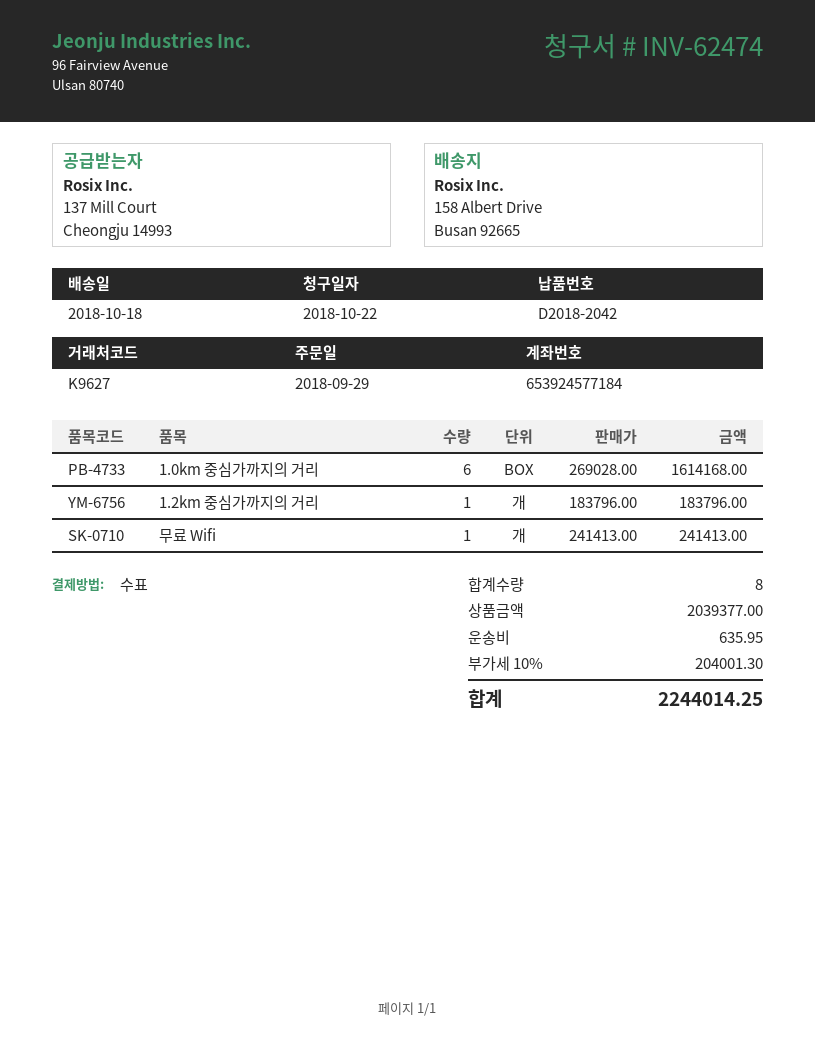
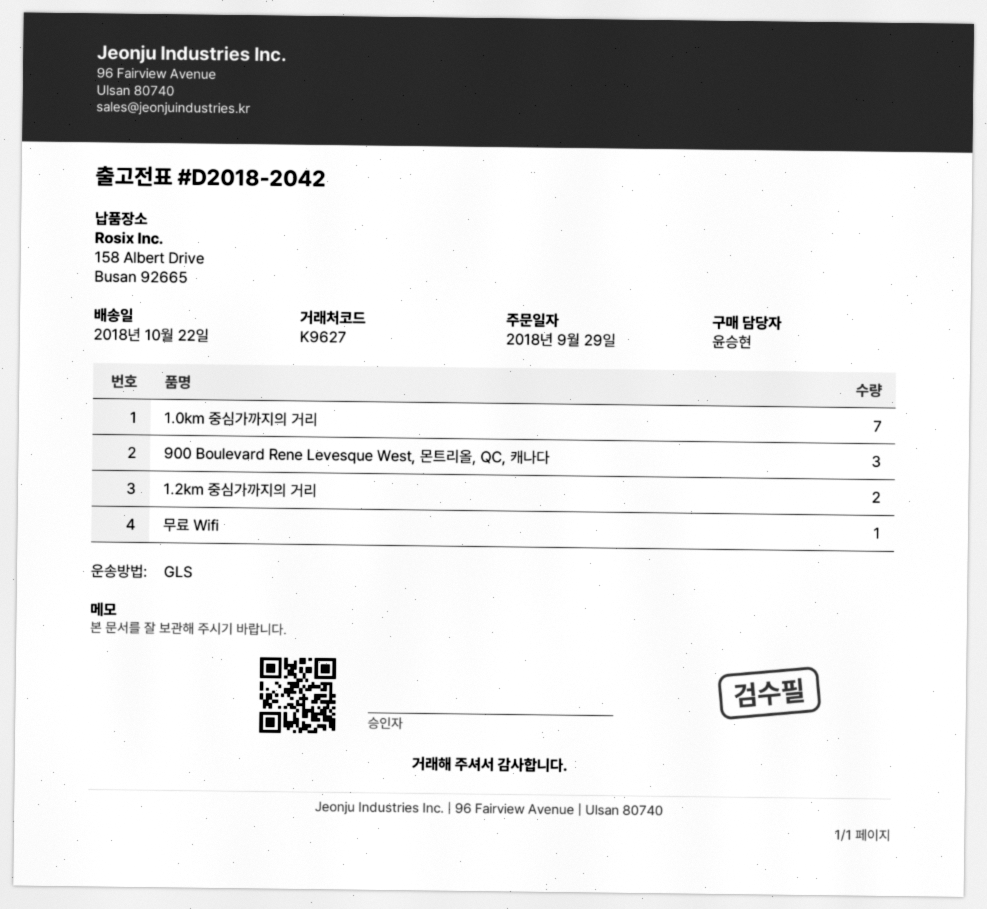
delivery date: 2018-10-18 -> 2018-10-22
1.0km 중심가까지의 거리: 6 -> 7
1.2km 중심가까지의 거리: 1 -> 2
900 Boulevard Rene Levesque West, 몬트리올, QC, 캐나다: none -> 3

